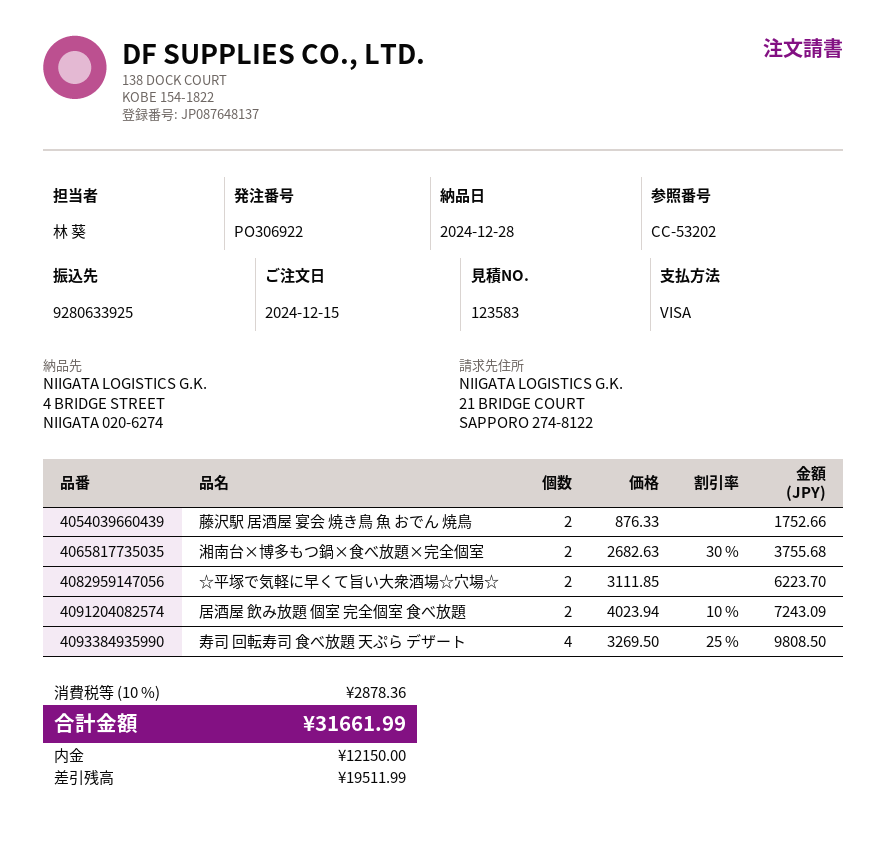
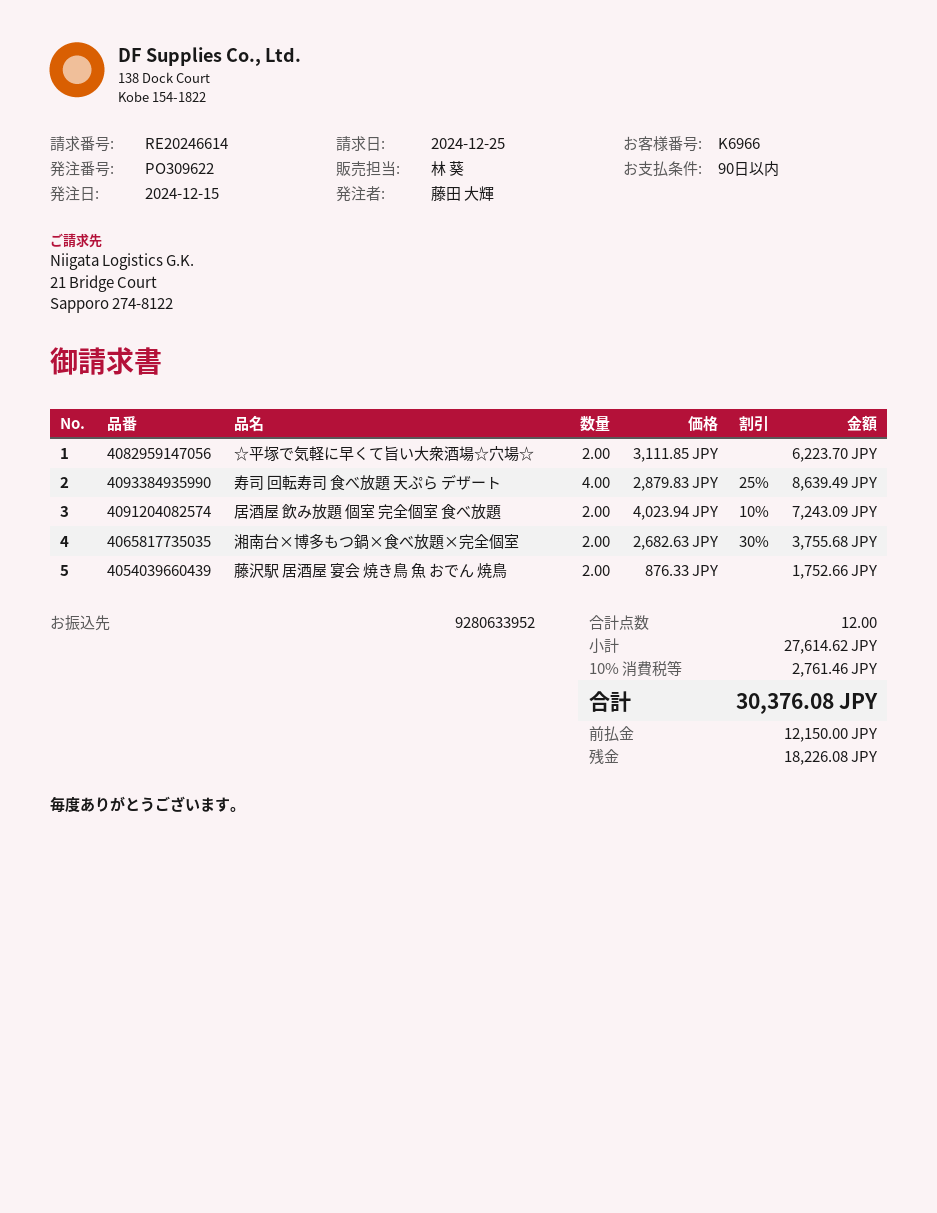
order number: PO306922 -> PO309622
bank account: 9280633925 -> 9280633952
寿司 回転寿司 食べ放題 天ぷら デザート: 4 x 3269.50 - 25% = 9808.50 -> 4 x 2879.83 - 25% = 8639.49
tax: 10% = 2878.36 -> 10% = 2761.46
total: 31661.99 -> 30376.08
balance: 19511.99 -> 18226.08

